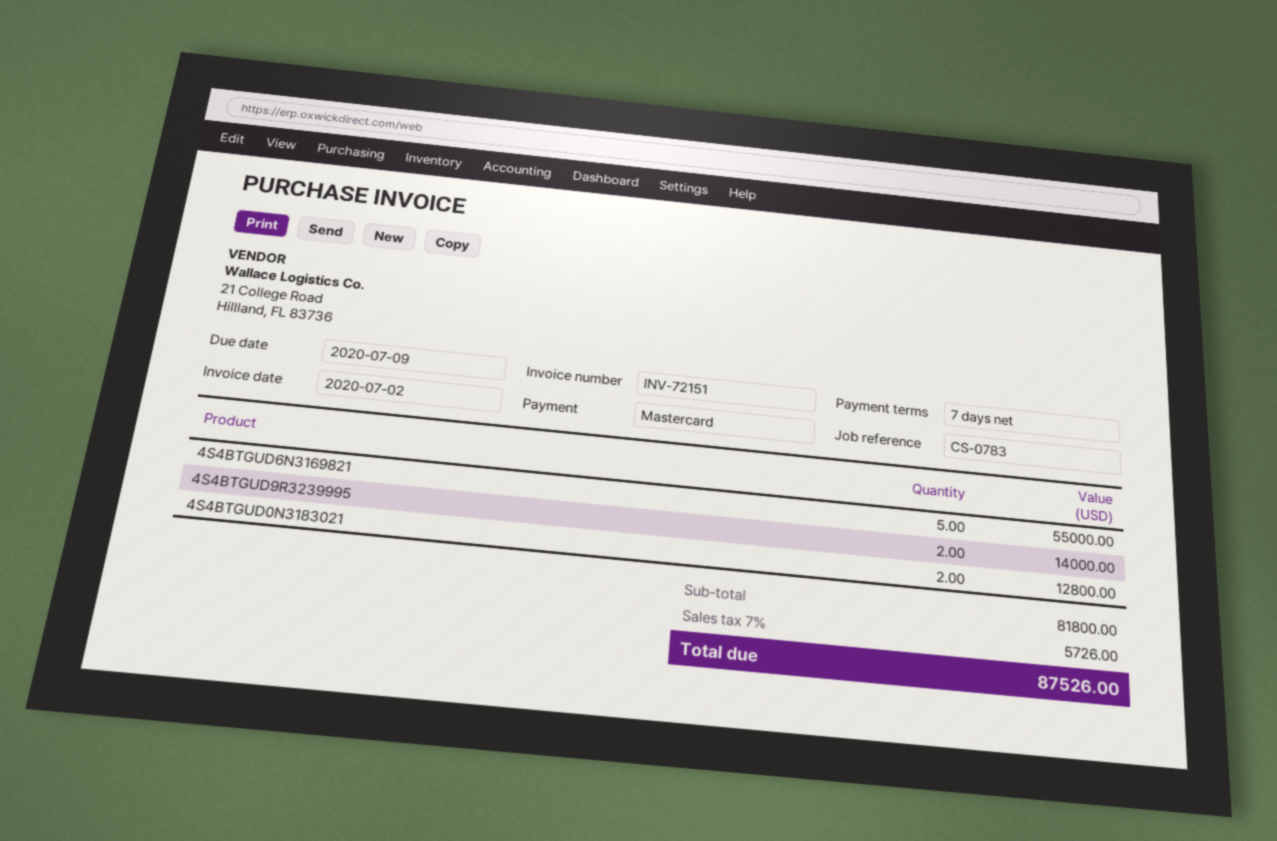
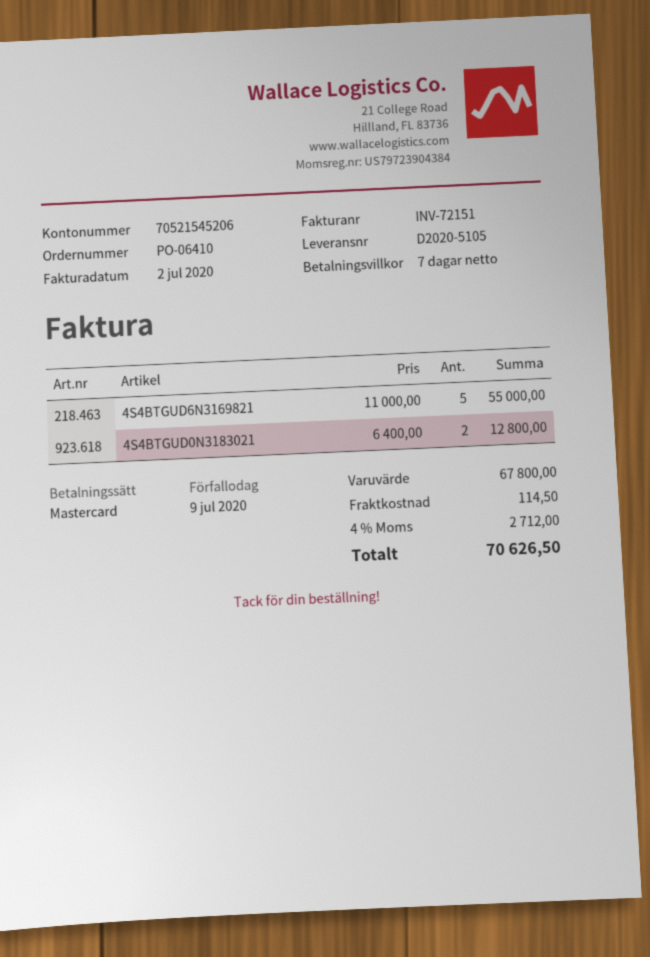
4S4BTGUD9R3239995: 2 for 14000.00 -> none
subtotal: 81800.00 -> 67800.00
shipping: none -> 114.50
tax: 7% = 5726.00 -> 4% = 2712.00
total: 87526.00 -> 70626.50

